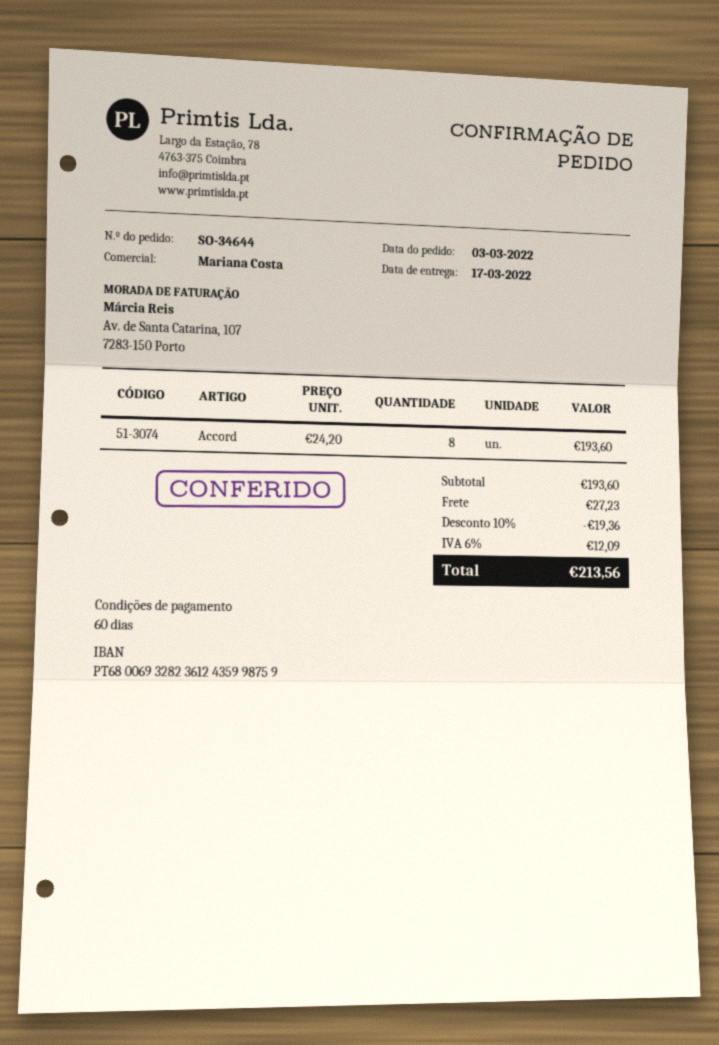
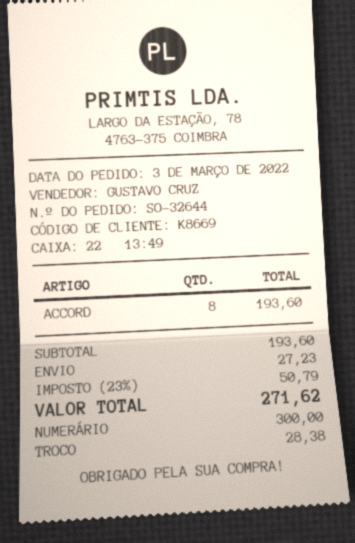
order number: SO-34644 -> SO-32644
sales rep: Mariana Costa -> GUSTAVO CRUZ
discount: 10% = 19.36 -> none
tax: 6% = 12.09 -> 23% = 50.79
total: 213.56 -> 271.62

